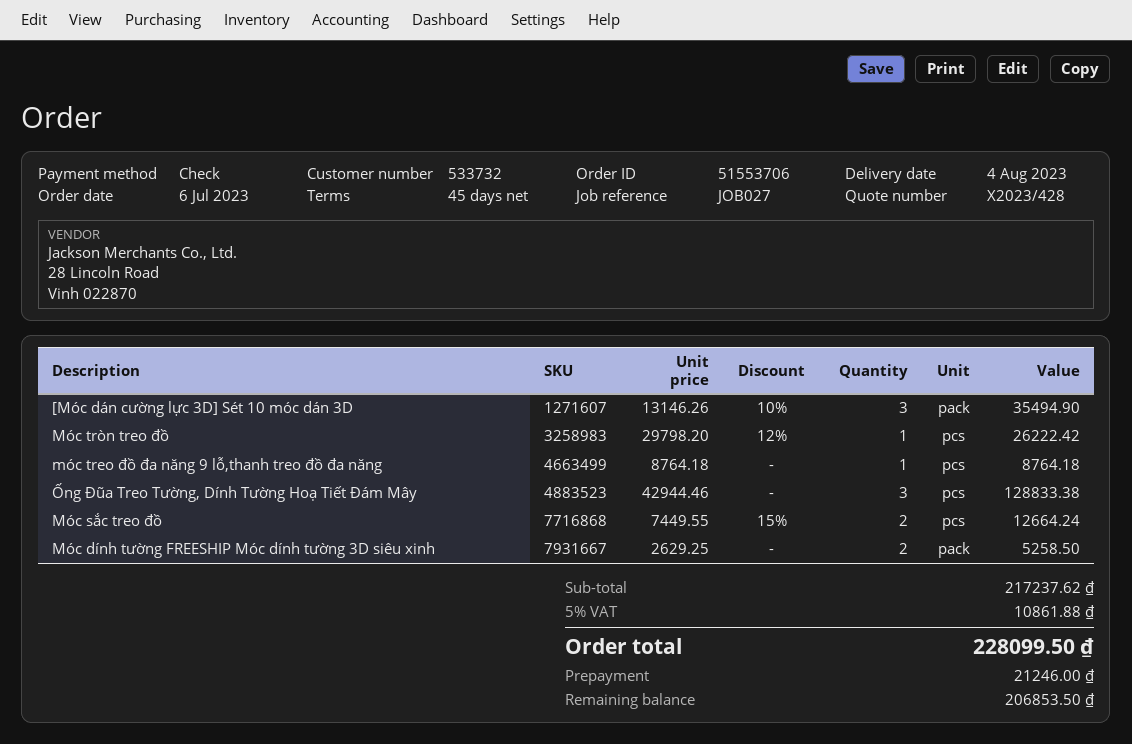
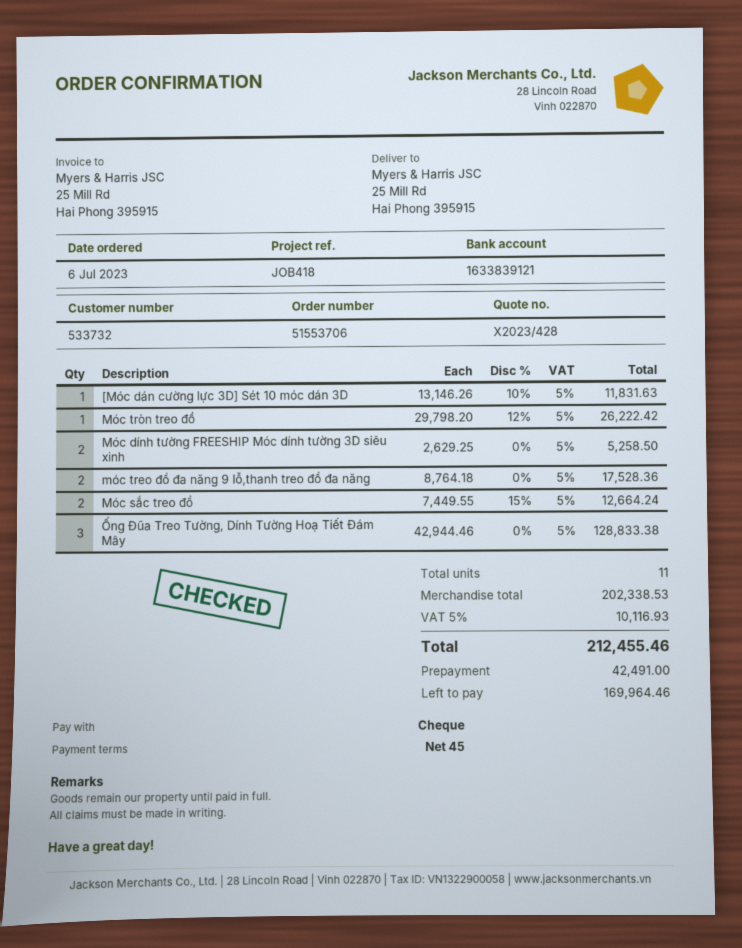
reference: JOB027 -> JOB418
[Móc dán cường lực 3D] Sét 10 móc dán 3D: 3 x 13146.26 - 10% = 35494.90 -> 1 x 13146.26 - 10% = 11831.63
móc treo đồ đa năng 9 lỗ,thanh treo đồ đa năng: 1 x 8764.18 = 8764.18 -> 2 x 8764.18 = 17528.36
subtotal: 217237.62 -> 202338.53
tax: 5% = 10861.88 -> 5% = 10116.93
total: 228099.50 -> 212455.46
deposit: 21246.00 -> 42491.00
balance: 206853.50 -> 169964.46

